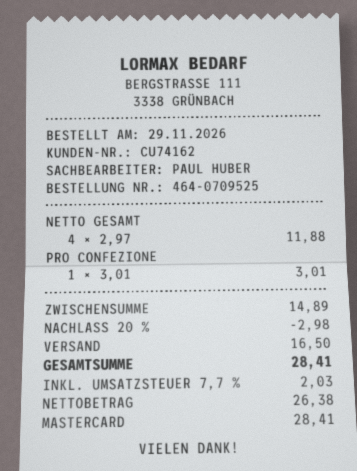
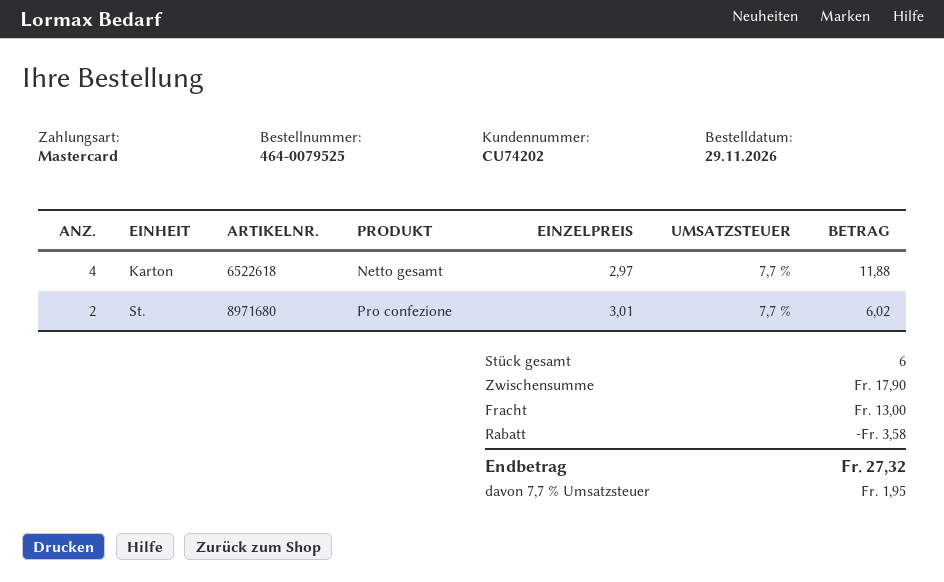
order number: 464-0709525 -> 464-0079525
customer number: CU74162 -> CU74202
PRO CONFEZIONE: 1 x 3.01 = 3.01 -> 2 x 3.01 = 6.02
subtotal: 14.89 -> 17.90
discount: 2.98 -> 3.58
shipping: 16.50 -> 13.00
tax: 7.7% = 2.03 -> 7.7% = 1.95
total: 28.41 -> 27.32

